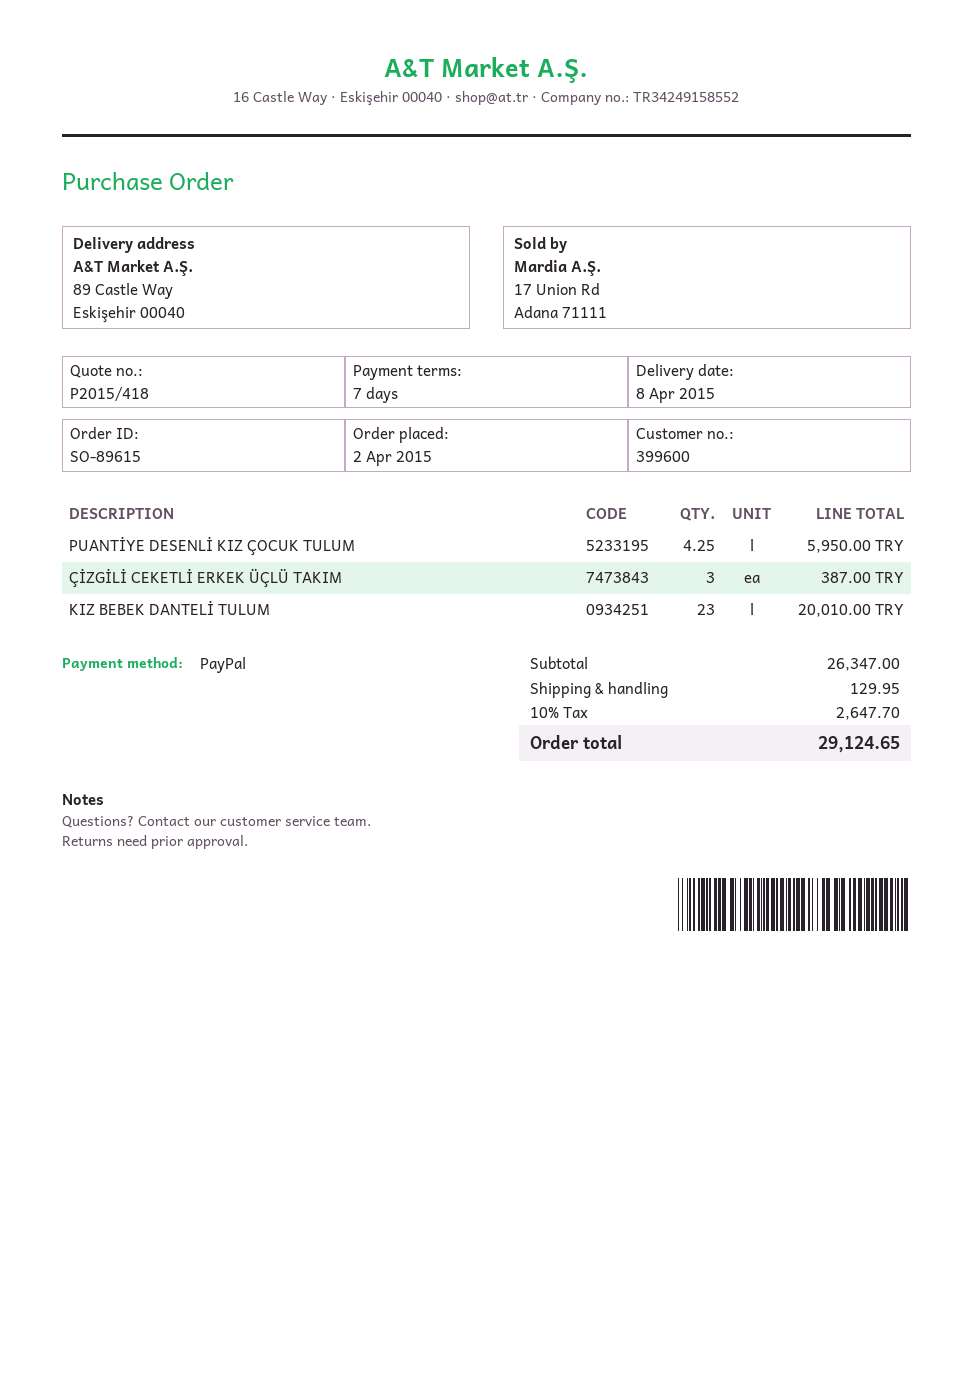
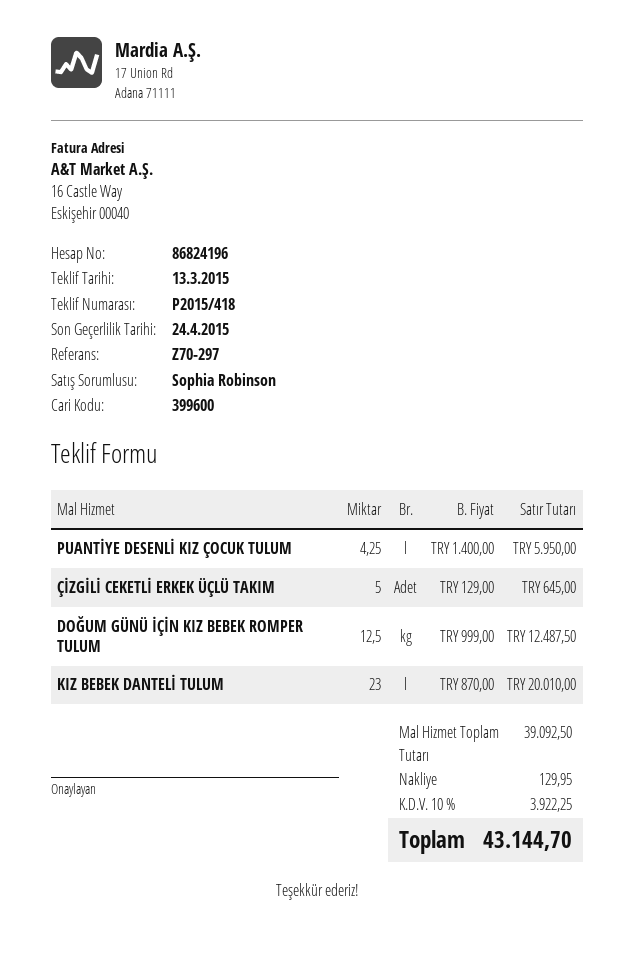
ÇİZGİLİ CEKETLİ ERKEK ÜÇLÜ TAKIM: 3 for 387.00 -> 5 for 645.00
DOĞUM GÜNÜ İÇİN KIZ BEBEK ROMPER TULUM: none -> 12.5 for 12487.50
subtotal: 26347.00 -> 39092.50
tax: 10% = 2647.70 -> 10% = 3922.25
total: 29124.65 -> 43144.70

